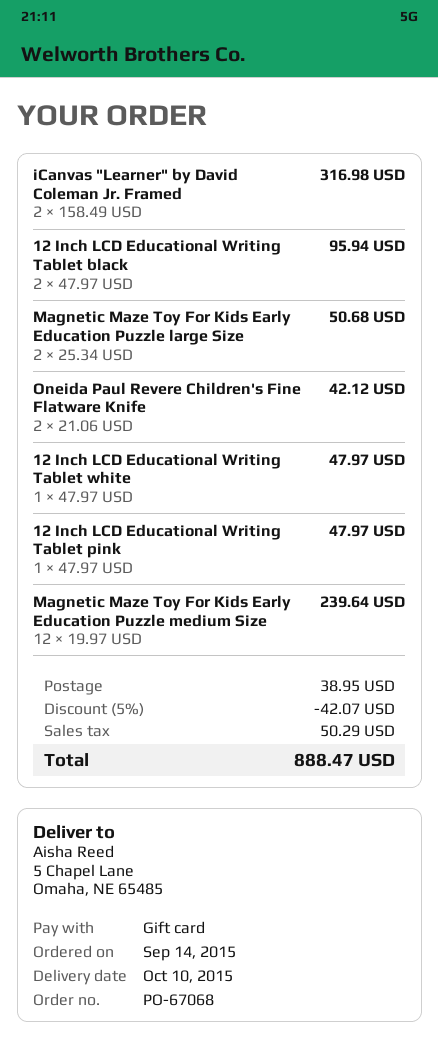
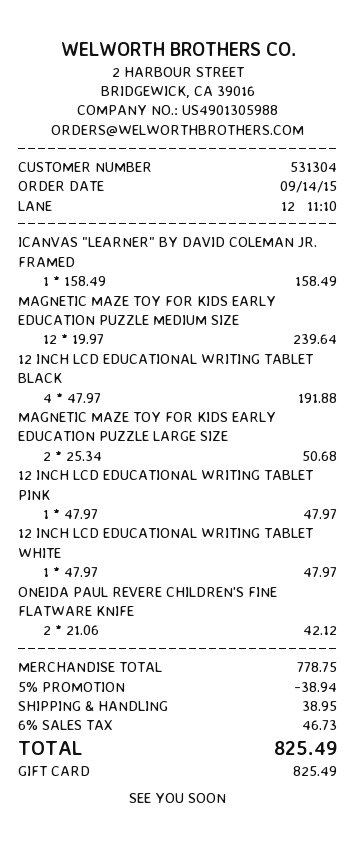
iCanvas "Learner" by David Coleman Jr. Framed: 2 x 158.49 = 316.98 -> 1 x 158.49 = 158.49
12 Inch LCD Educational Writing Tablet black: 2 x 47.97 = 95.94 -> 4 x 47.97 = 191.88
discount: 5% = 42.07 -> 5% = 38.94
tax: 50.29 -> 46.73
total: 888.47 -> 825.49

